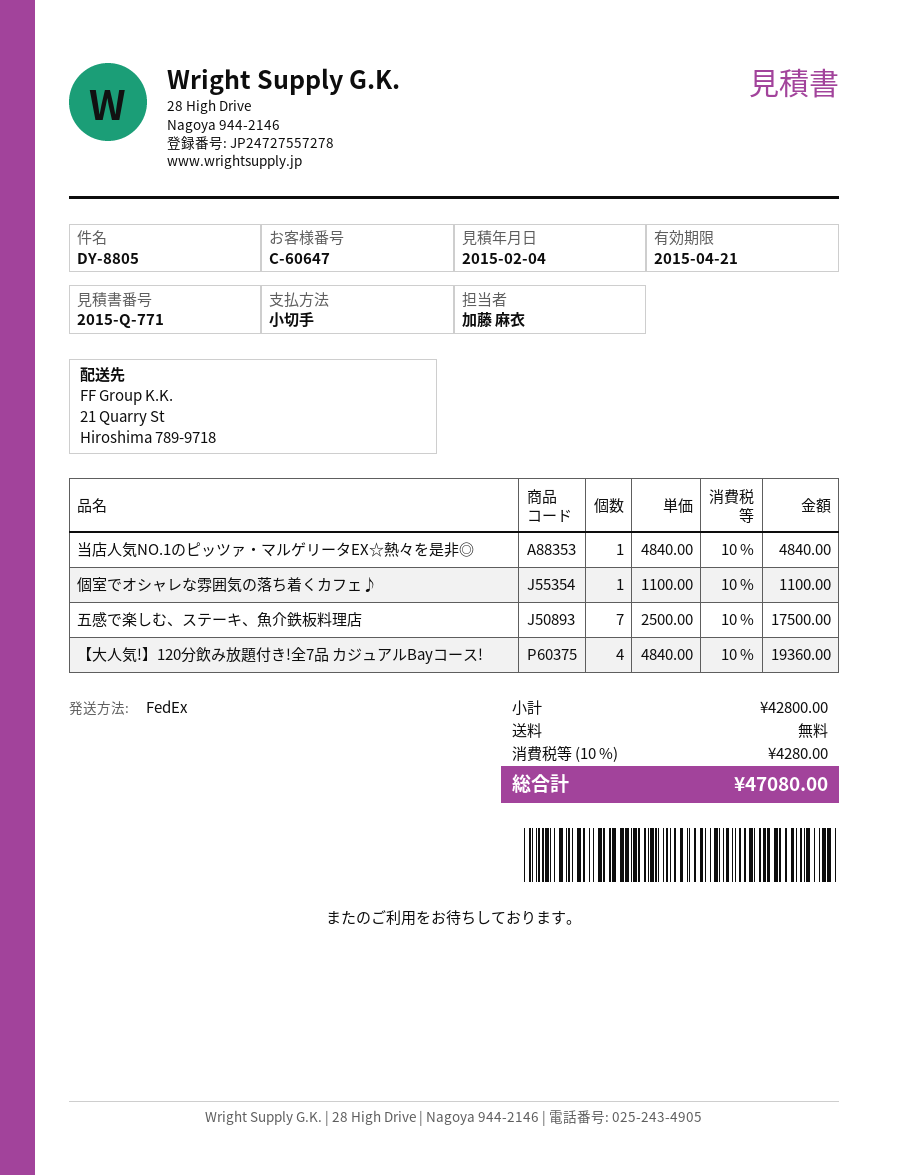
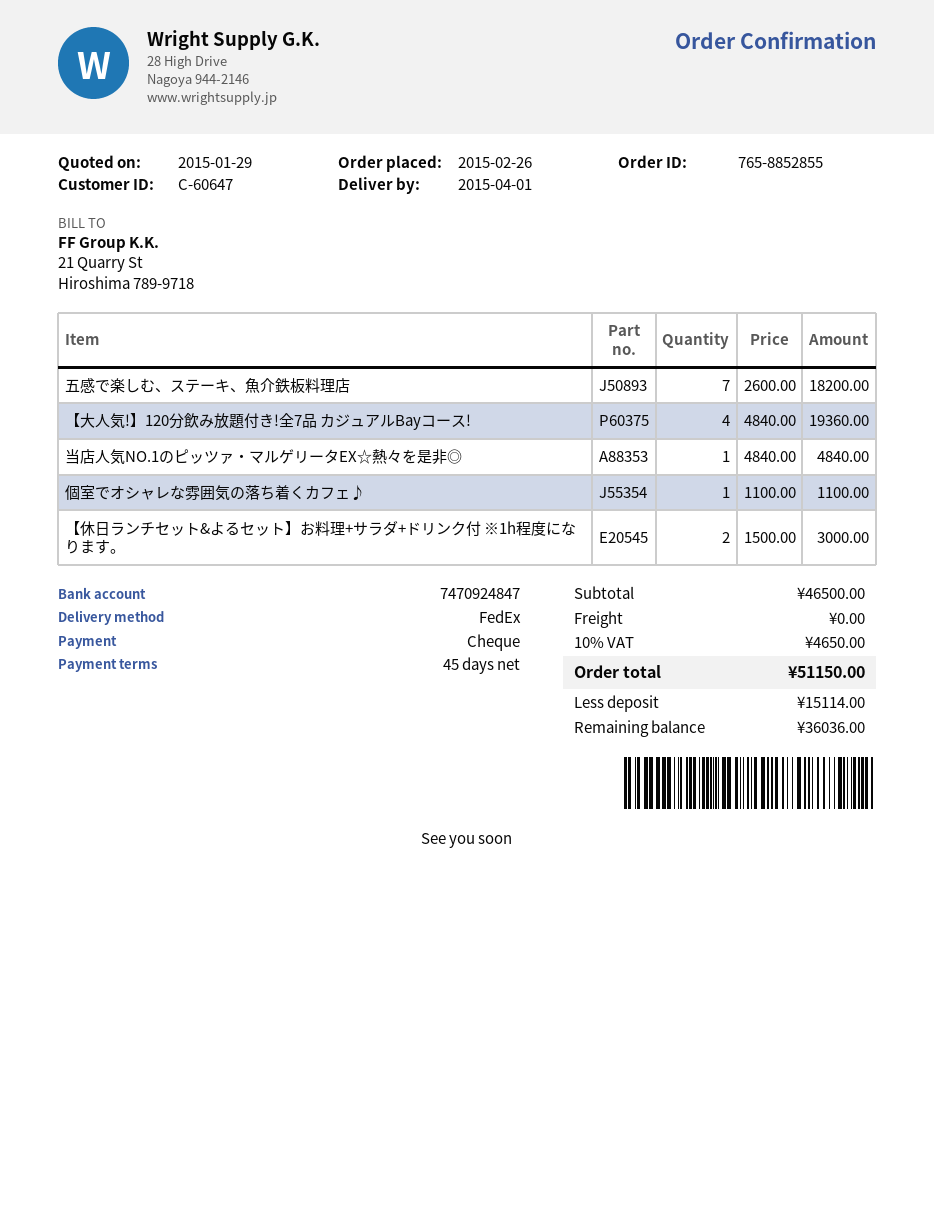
quote date: 2015-02-04 -> 2015-01-29
五感で楽しむ、ステーキ、魚介鉄板料理店: 7 x 2500.00 = 17500.00 -> 7 x 2600.00 = 18200.00
【休日ランチセット&よるセット】お料理+サラダ+ドリンク付 ※1h程度になります。: none -> 2 x 1500.00 = 3000.00
subtotal: 42800.00 -> 46500.00
tax: 10% = 4280.00 -> 10% = 4650.00
total: 47080.00 -> 51150.00

